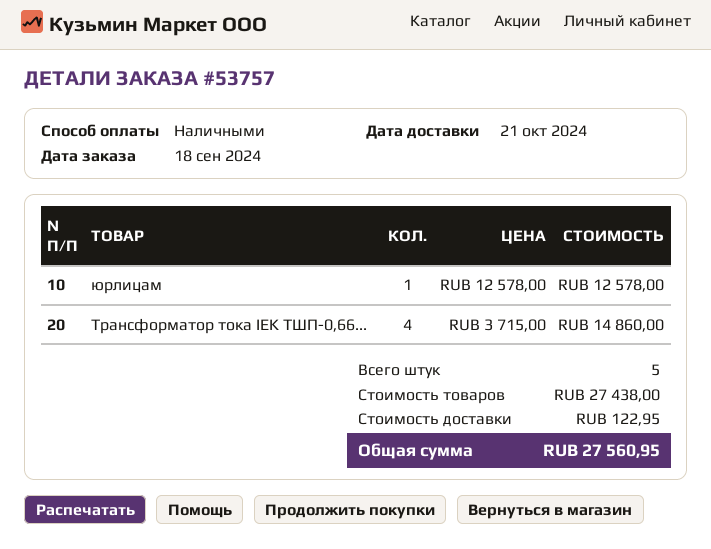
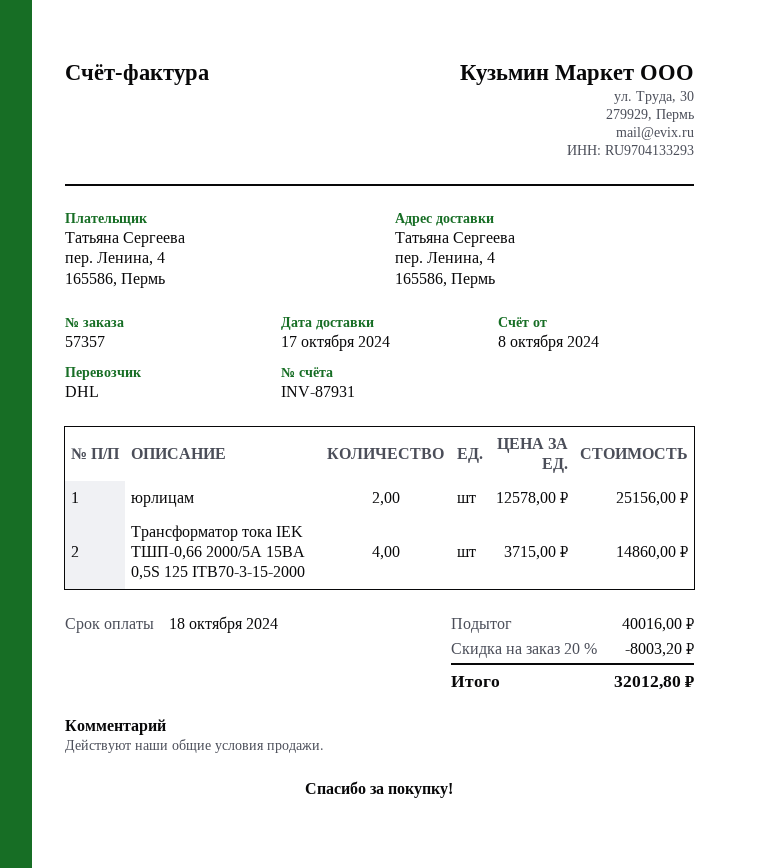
order number: 53757 -> 57357
delivery date: 2024-10-21 -> 2024-10-17
юрлицам: 1 x 12578.00 = 12578.00 -> 2 x 12578.00 = 25156.00
subtotal: 27438.00 -> 40016.00
discount: none -> 20% = 8003.20
shipping: 122.95 -> none
total: 27560.95 -> 32012.80

